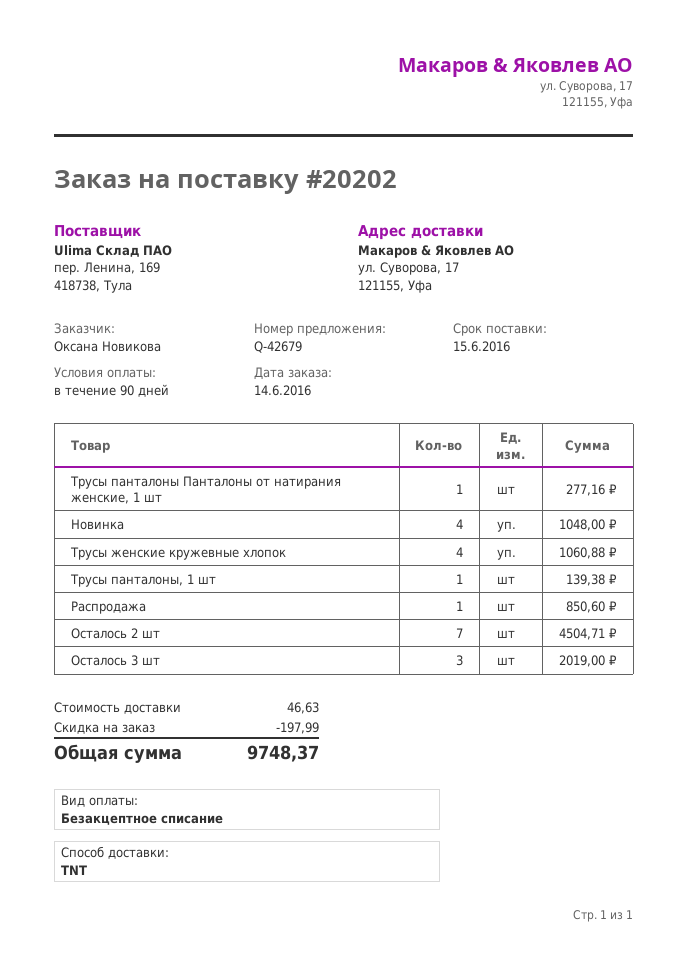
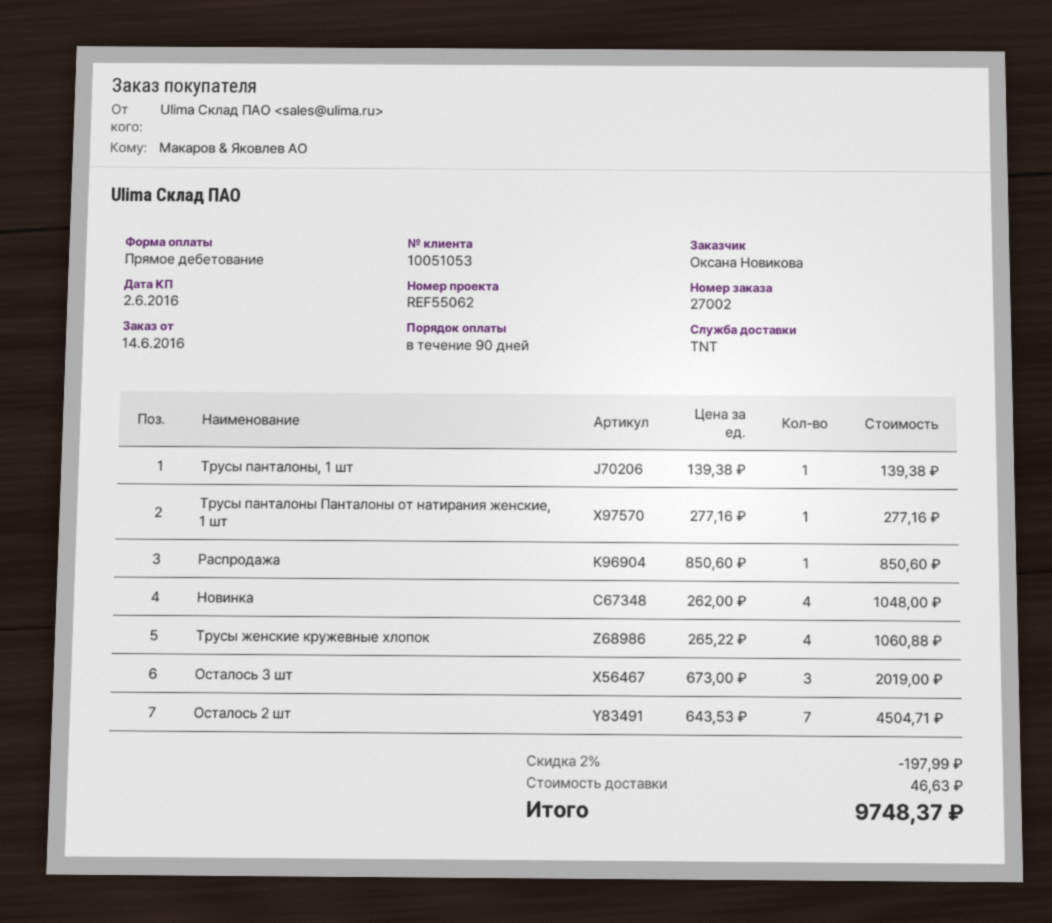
order number: 20202 -> 27002

